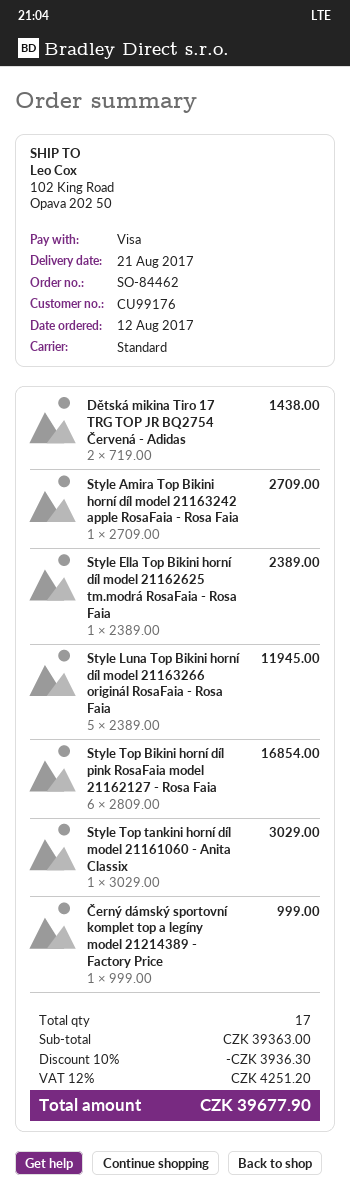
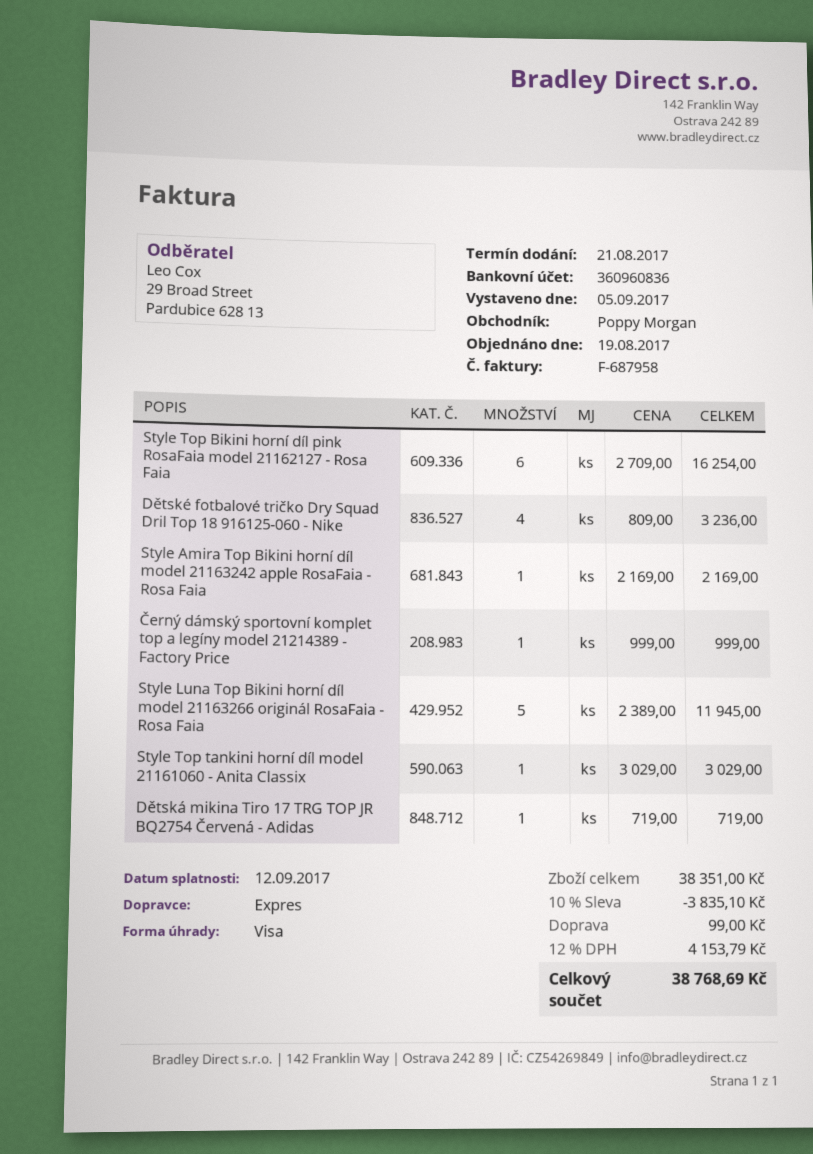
order date: 2017-08-12 -> 2017-08-19
shipping method: standard -> express
Dětská mikina Tiro 17 TRG TOP JR BQ2754 Červená - Adidas: 2 x 719.00 = 1438.00 -> 1 x 719.00 = 719.00
Style Amira Top Bikini horní díl model 21163242 apple RosaFaia - Rosa Faia: 1 x 2709.00 = 2709.00 -> 1 x 2169.00 = 2169.00
Style Ella Top Bikini horní díl model 21162625 tm.modrá RosaFaia - Rosa Faia: 1 x 2389.00 = 2389.00 -> none
Style Top Bikini horní díl pink RosaFaia model 21162127 - Rosa Faia: 6 x 2809.00 = 16854.00 -> 6 x 2709.00 = 16254.00
Dětské fotbalové tričko Dry Squad Dril Top 18 916125-060 - Nike: none -> 4 x 809.00 = 3236.00
subtotal: 39363.00 -> 38351.00
discount: 10% = 3936.30 -> 10% = 3835.10
shipping: none -> 99.00
tax: 12% = 4251.20 -> 12% = 4153.79
total: 39677.90 -> 38768.69

